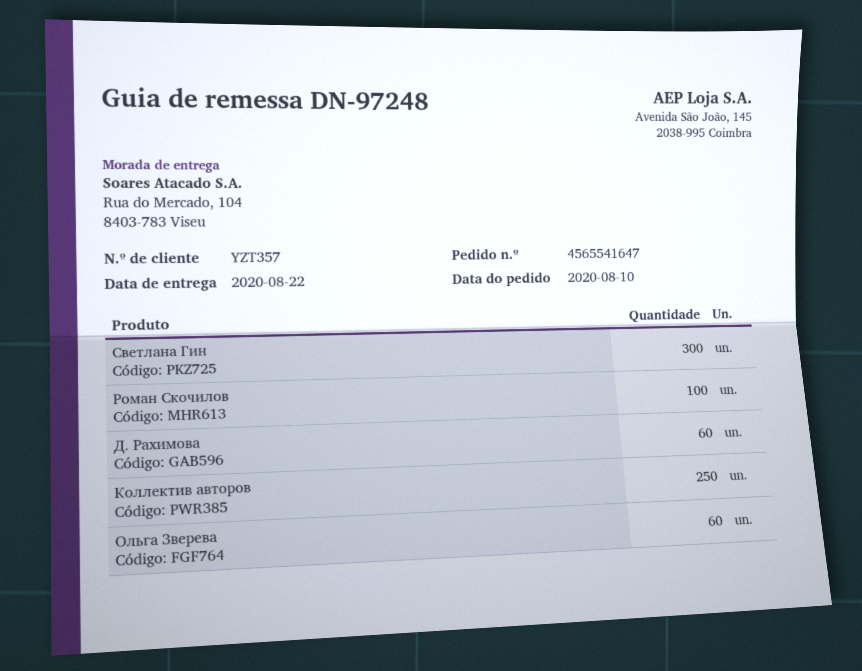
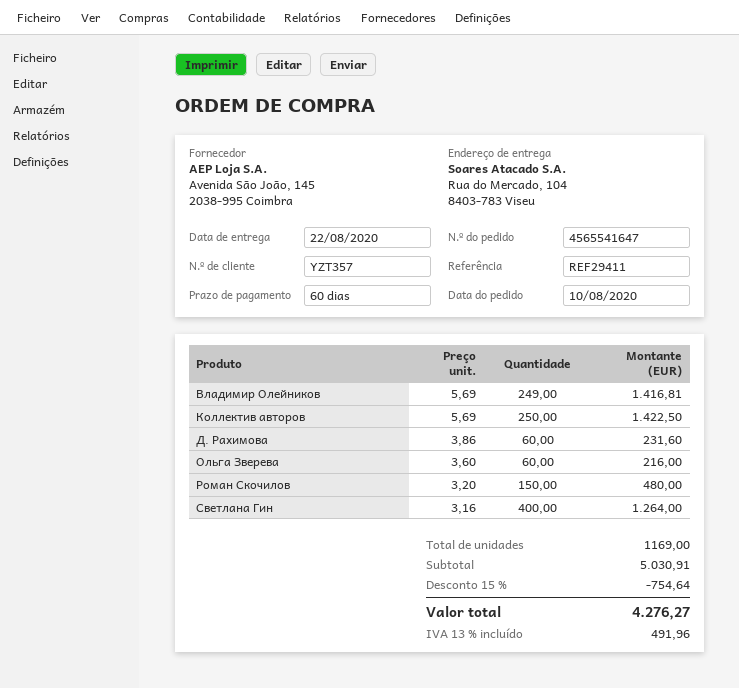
Светлана Гин: 300 -> 400
Роман Скочилов: 100 -> 150
Владимир Олейников: none -> 249

